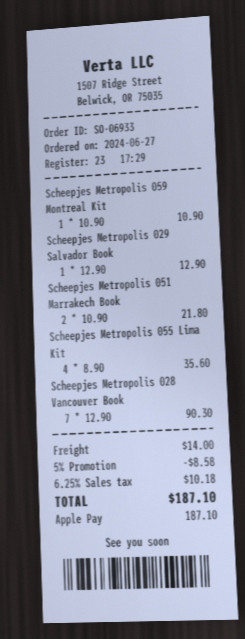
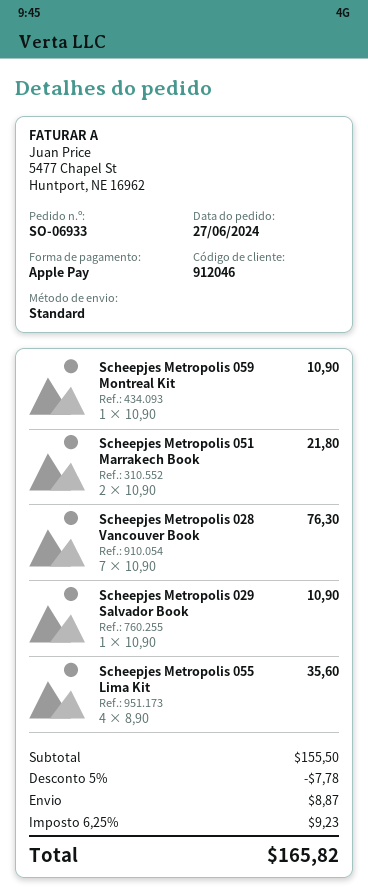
Scheepjes Metropolis 029 Salvador Book: 1 x 12.90 = 12.90 -> 1 x 10.90 = 10.90
Scheepjes Metropolis 028 Vancouver Book: 7 x 12.90 = 90.30 -> 7 x 10.90 = 76.30
discount: 5% = 8.58 -> 5% = 7.78
shipping: 14.00 -> 8.87
tax: 6.25% = 10.18 -> 6.25% = 9.23
total: 187.10 -> 165.82

